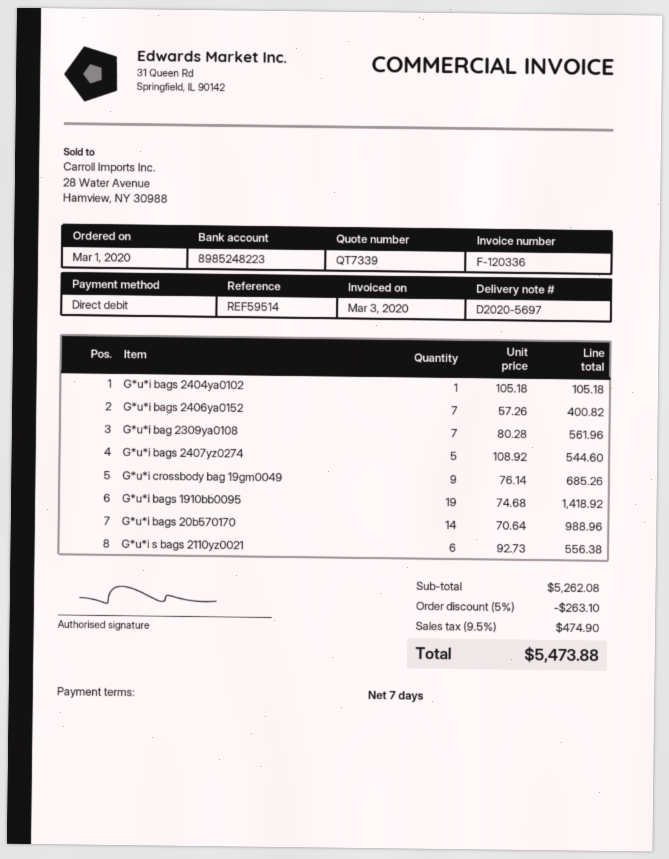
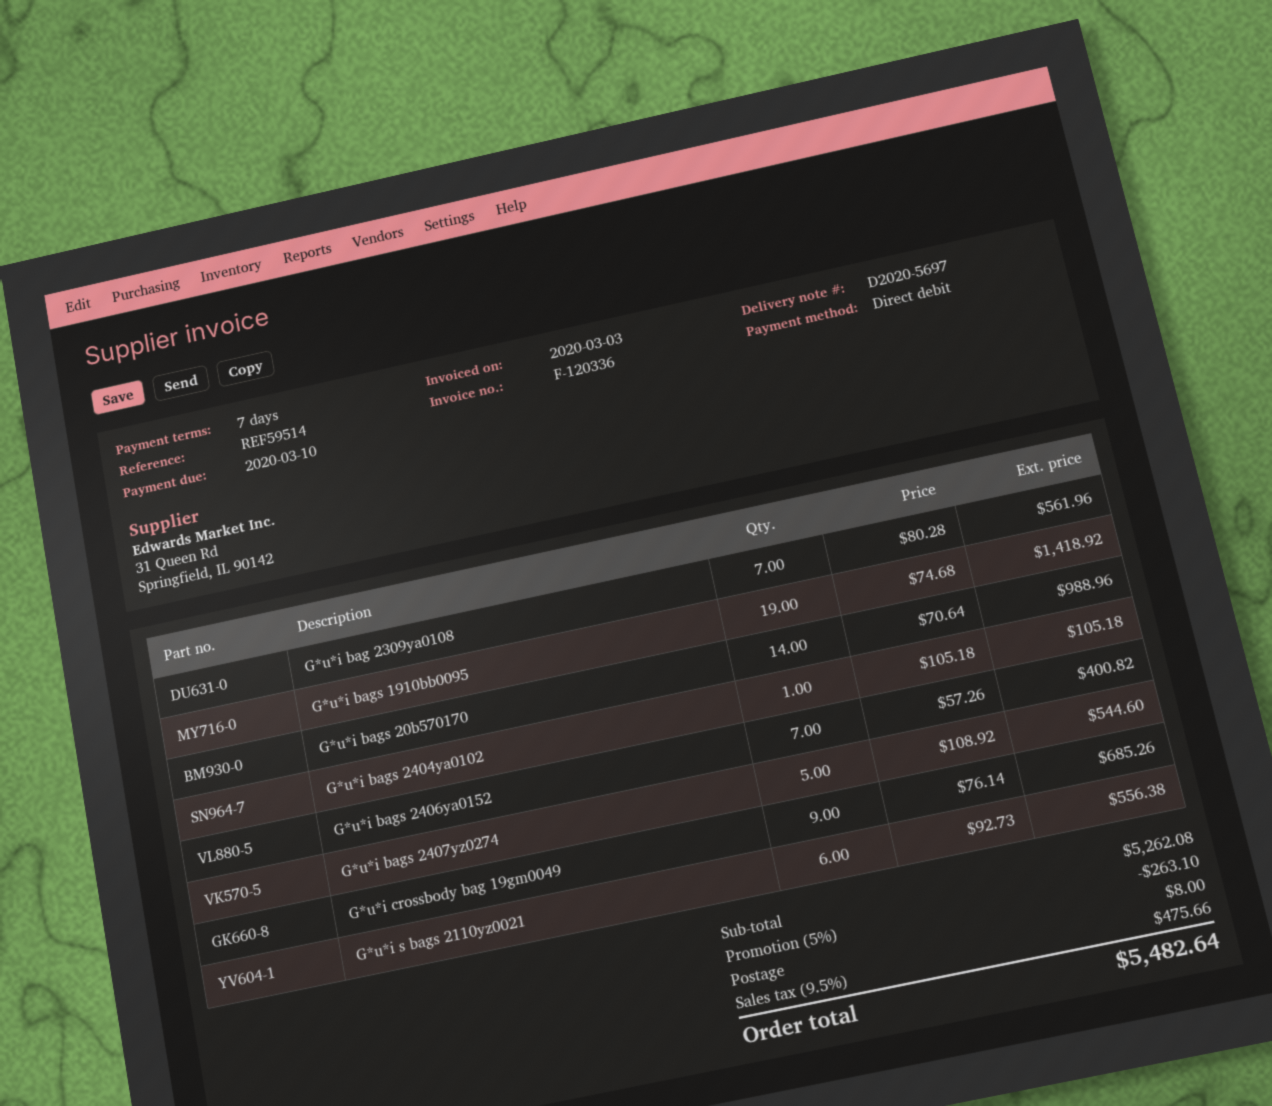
shipping: none -> 8.00
tax: 9.5% = 474.90 -> 9.5% = 475.66
total: 5473.88 -> 5482.64

